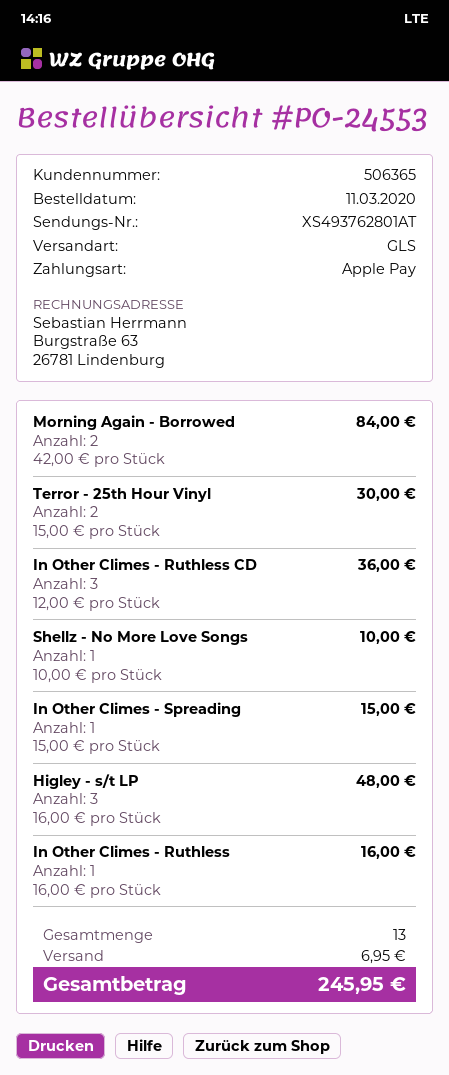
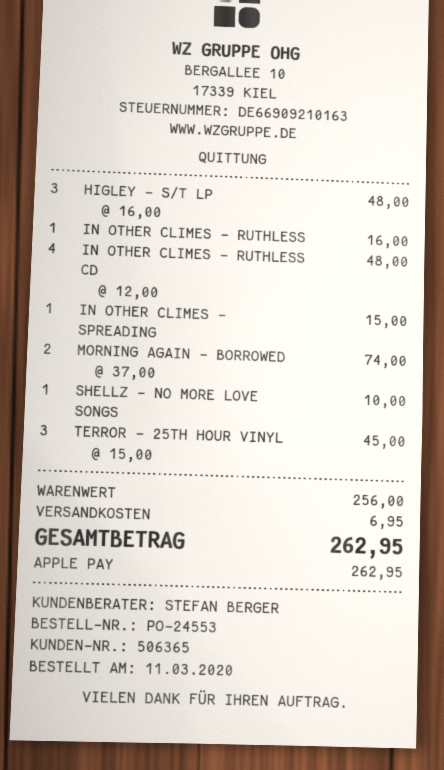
Morning Again - Borrowed: 2 x 42.00 = 84.00 -> 2 x 37.00 = 74.00
Terror - 25th Hour Vinyl: 2 x 15.00 = 30.00 -> 3 x 15.00 = 45.00
In Other Climes - Ruthless CD: 3 x 12.00 = 36.00 -> 4 x 12.00 = 48.00
total: 245.95 -> 262.95

